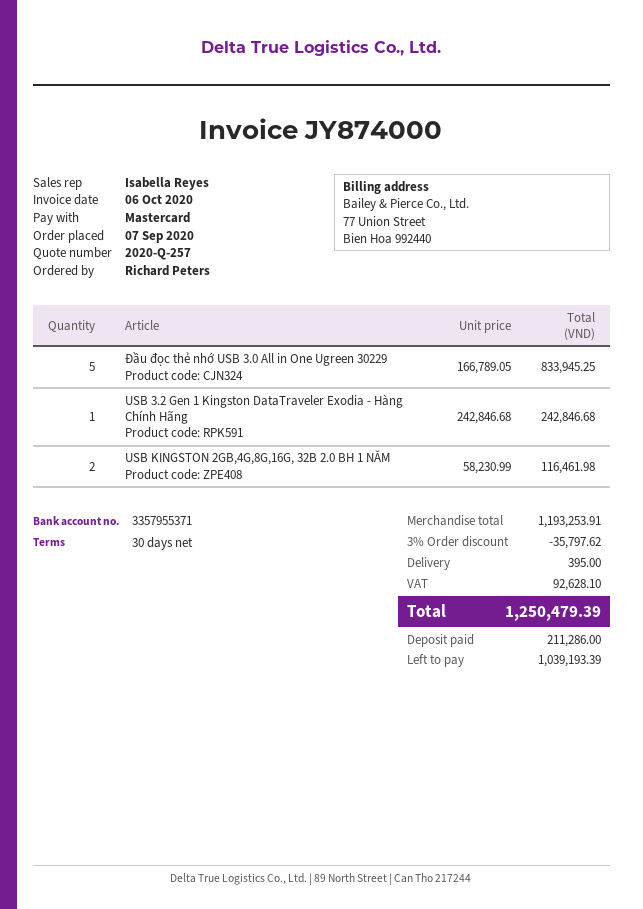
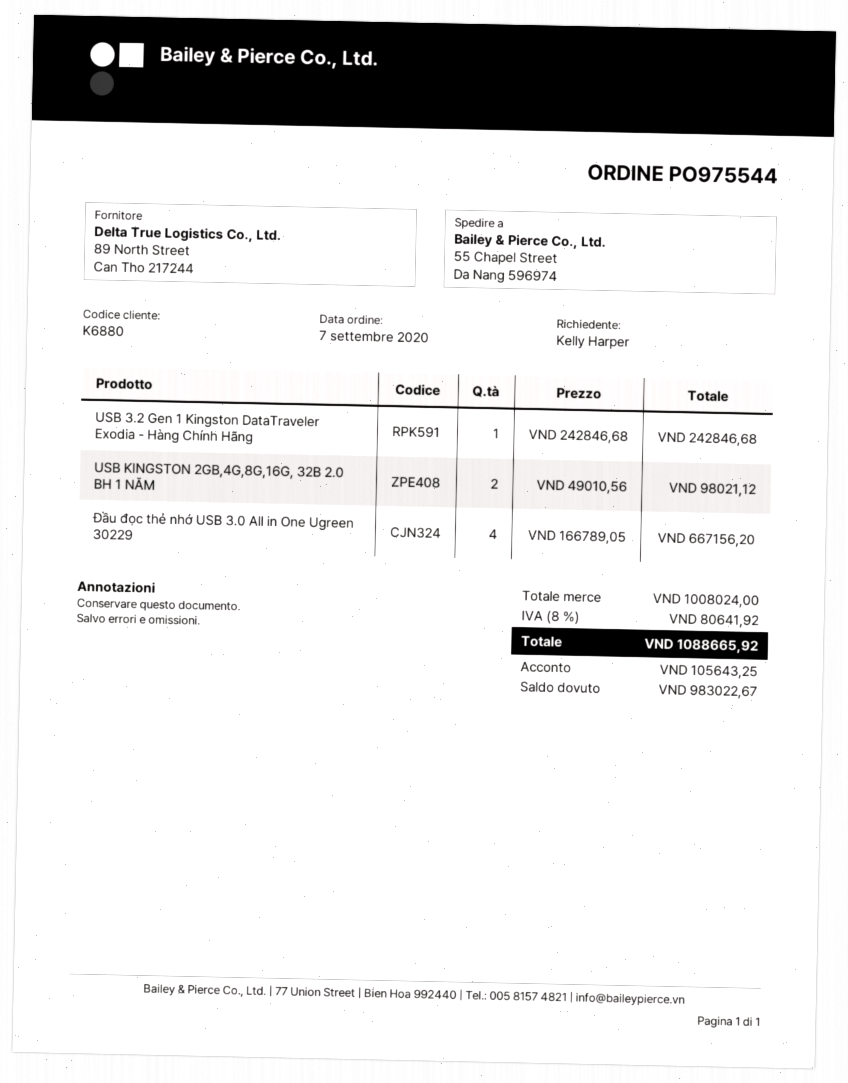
ordered by: Richard Peters -> Kelly Harper
Đầu đọc thẻ nhớ USB 3.0 All in One Ugreen 30229: 5 x 166789.05 = 833945.25 -> 4 x 166789.05 = 667156.20
USB KINGSTON 2GB,4G,8G,16G, 32B 2.0 BH 1 NĂM: 2 x 58230.99 = 116461.98 -> 2 x 49010.56 = 98021.12
subtotal: 1193253.91 -> 1008024.00
discount: 3% = 35797.62 -> none
shipping: 395.00 -> none
tax: 92628.10 -> 80641.92
total: 1250479.39 -> 1088665.92
deposit: 211286.00 -> 105643.25
balance: 1039193.39 -> 983022.67

